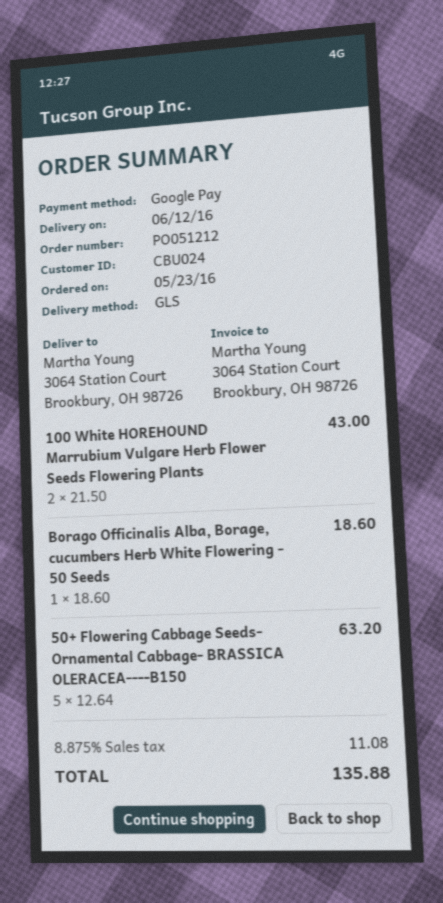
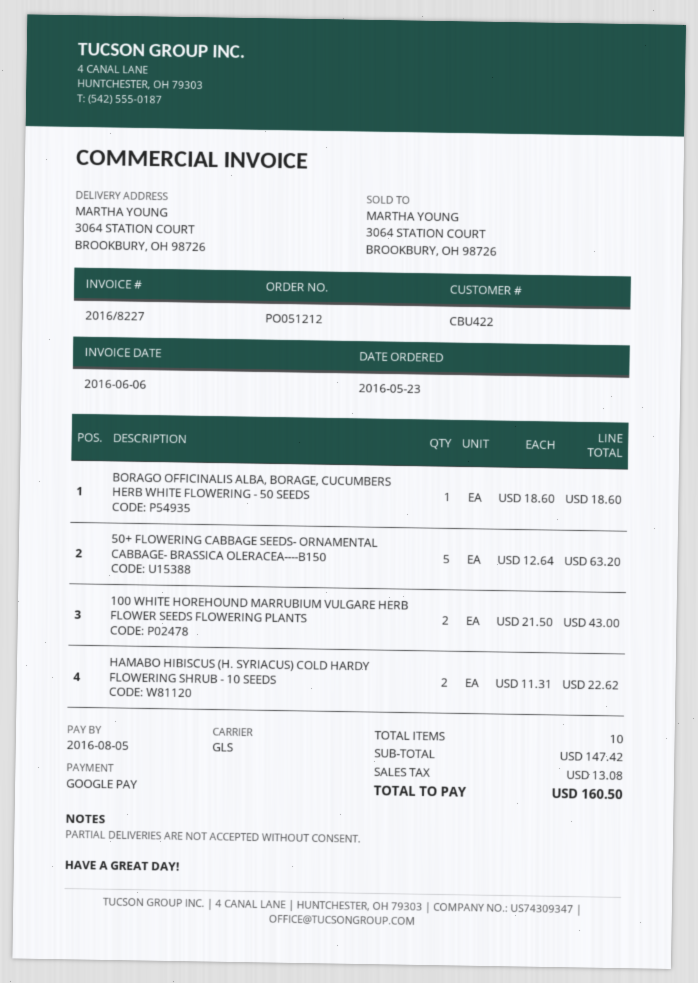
customer number: CBU024 -> CBU422
HAMABO HIBISCUS (H. SYRIACUS) COLD HARDY FLOWERING SHRUB - 10 SEEDS: none -> 2 x 11.31 = 22.62
tax: 11.08 -> 13.08
total: 135.88 -> 160.50

